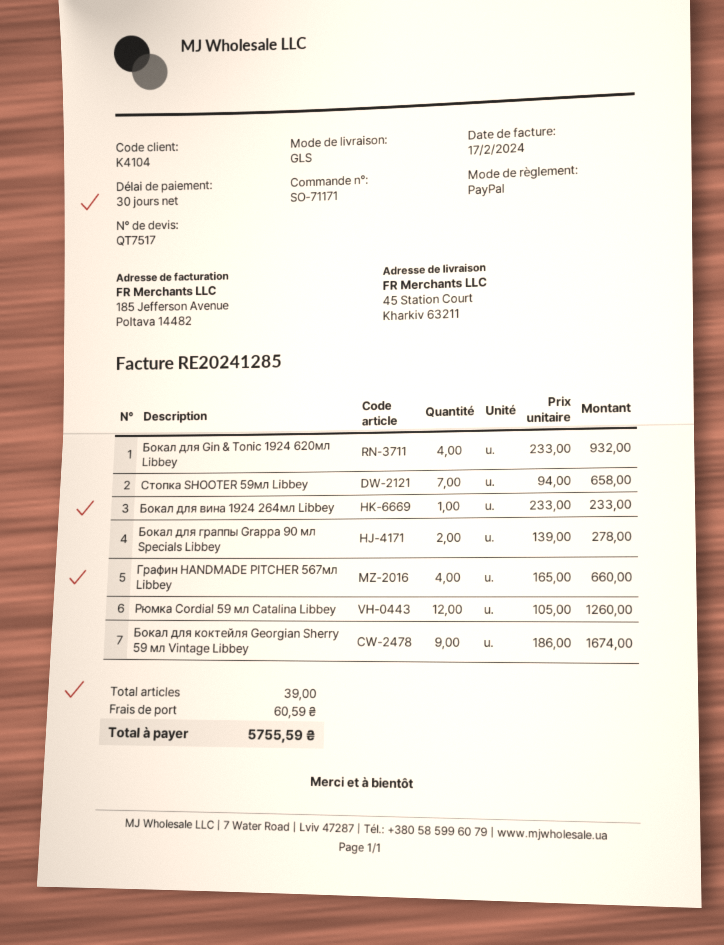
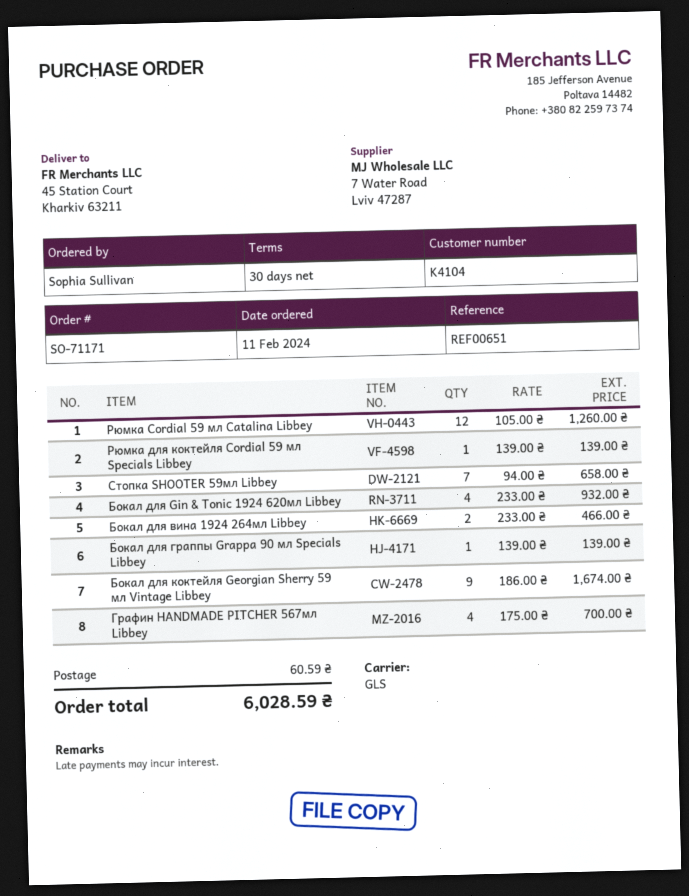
Бокал для вина 1924 264мл Libbey: 1 x 233.00 = 233.00 -> 2 x 233.00 = 466.00
Бокал для граппы Grappa 90 мл Specials Libbey: 2 x 139.00 = 278.00 -> 1 x 139.00 = 139.00
Графин HANDMADE PITCHER 567мл Libbey: 4 x 165.00 = 660.00 -> 4 x 175.00 = 700.00
Рюмка для коктейля Cordial 59 мл Specials Libbey: none -> 1 x 139.00 = 139.00
total: 5755.59 -> 6028.59

